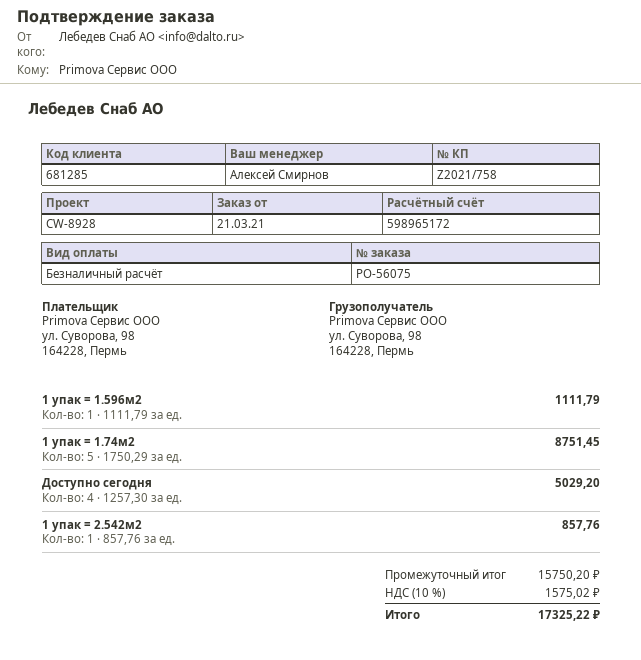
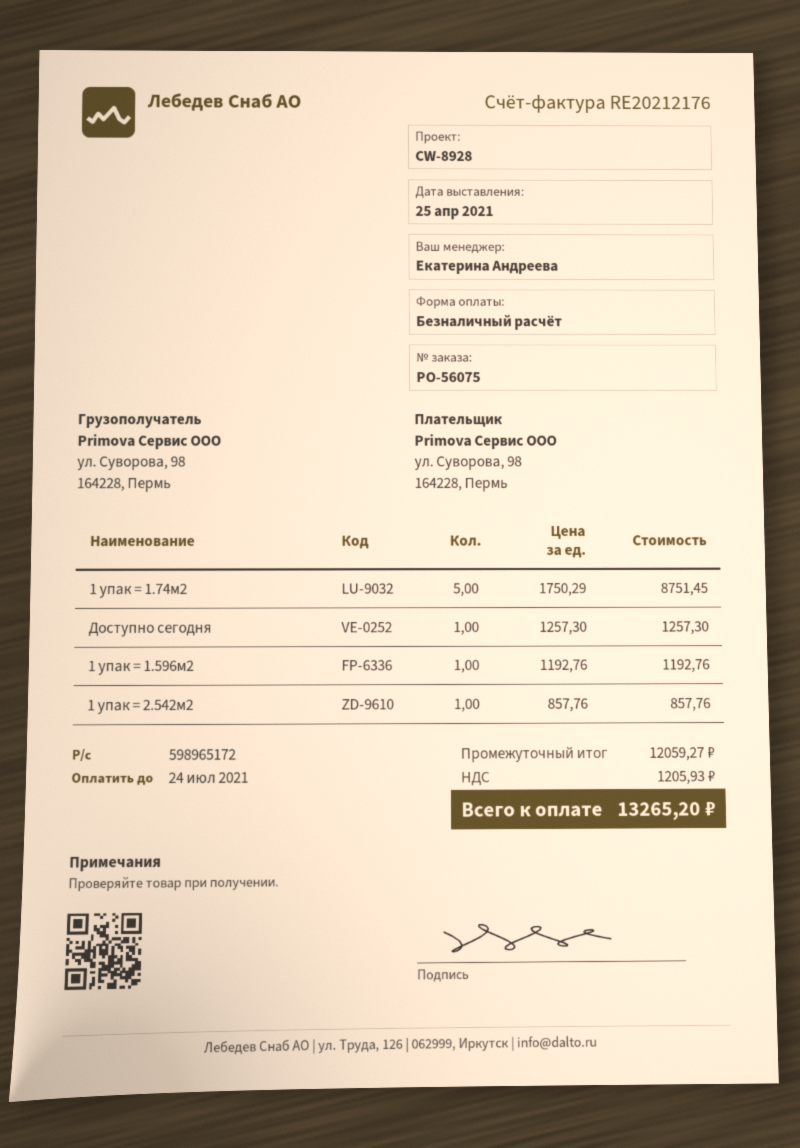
sales rep: Алексей Смирнов -> Екатерина Андреева
1 упак = 1.596м2: 1 x 1111.79 = 1111.79 -> 1 x 1192.76 = 1192.76
Доступно сегодня: 4 x 1257.30 = 5029.20 -> 1 x 1257.30 = 1257.30
subtotal: 15750.20 -> 12059.27
tax: 1575.02 -> 1205.93
total: 17325.22 -> 13265.20

